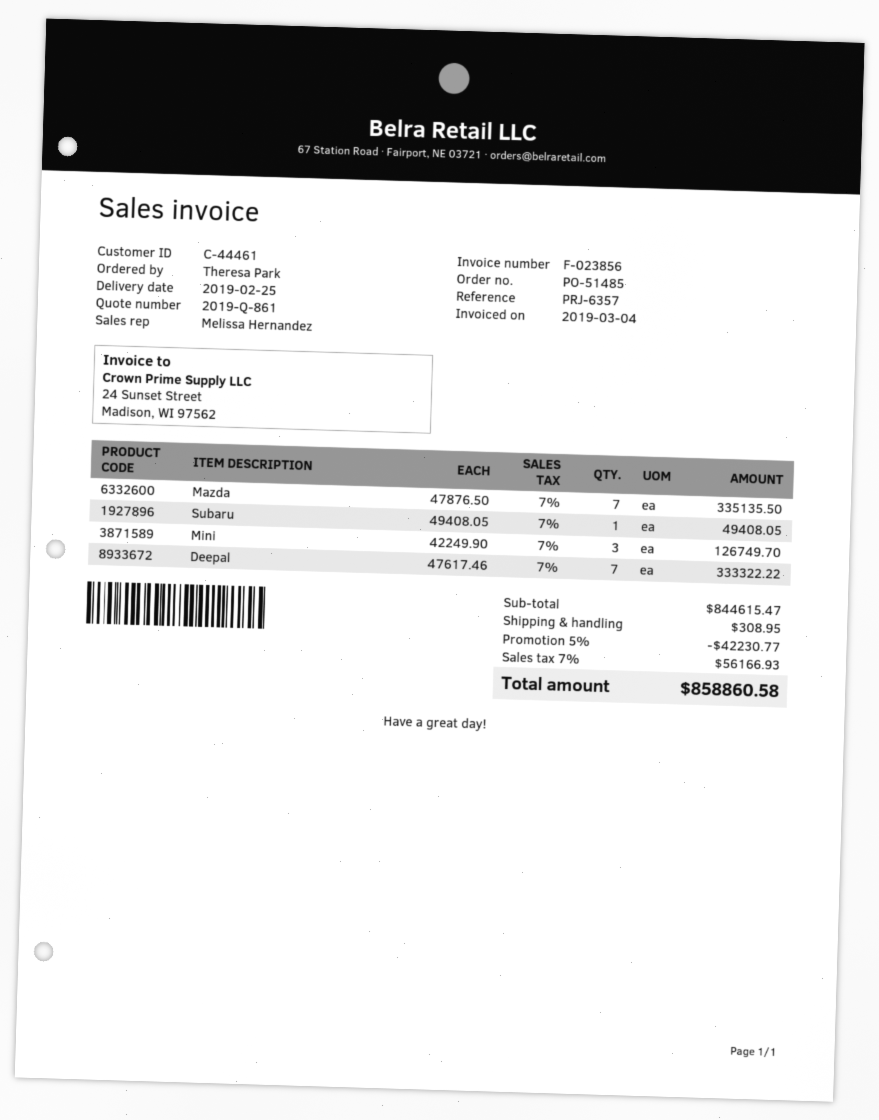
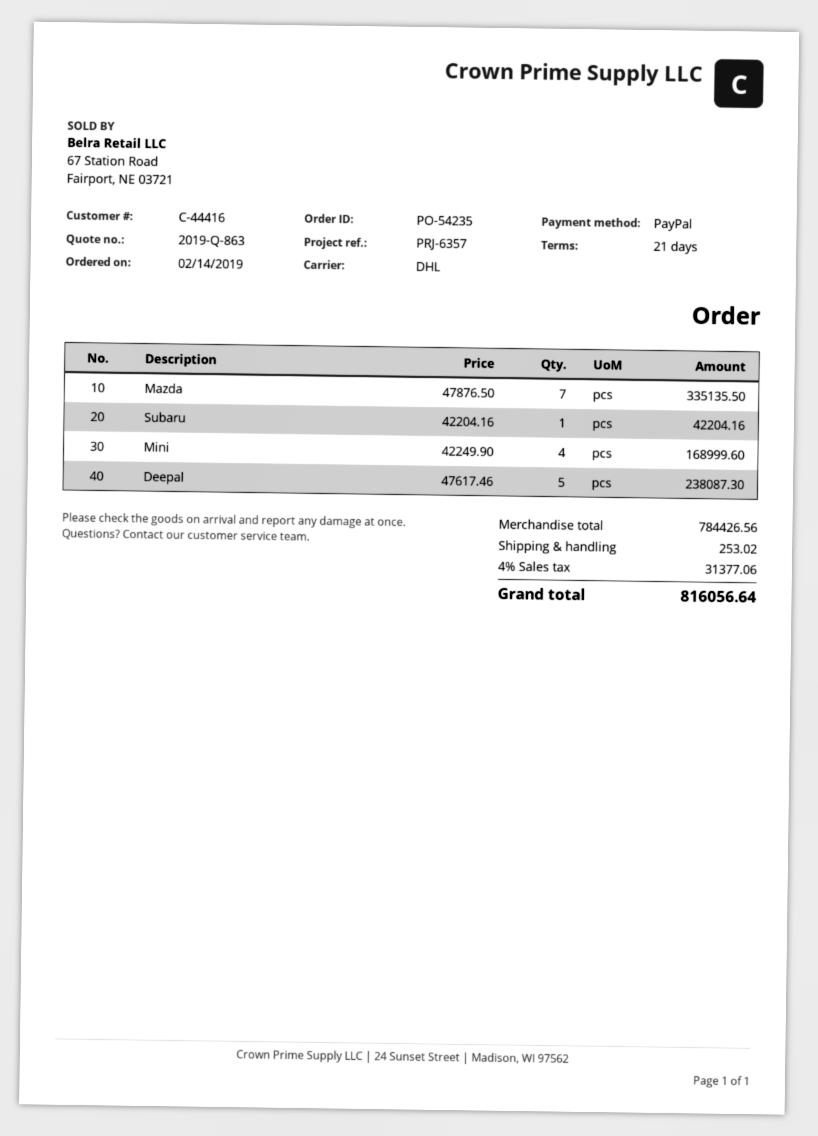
quote number: 2019-Q-861 -> 2019-Q-863
order number: PO-51485 -> PO-54235
customer number: C-44461 -> C-44416
Subaru: 1 x 49408.05 = 49408.05 -> 1 x 42204.16 = 42204.16
Mini: 3 x 42249.90 = 126749.70 -> 4 x 42249.90 = 168999.60
Deepal: 7 x 47617.46 = 333322.22 -> 5 x 47617.46 = 238087.30
subtotal: 844615.47 -> 784426.56
discount: 5% = 42230.77 -> none
shipping: 308.95 -> 253.02
tax: 7% = 56166.93 -> 4% = 31377.06
total: 858860.58 -> 816056.64

